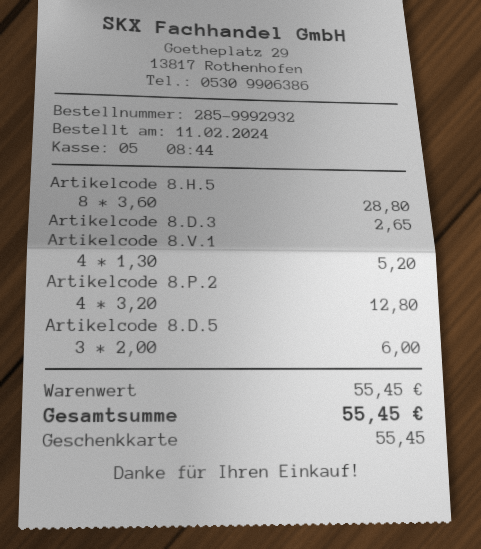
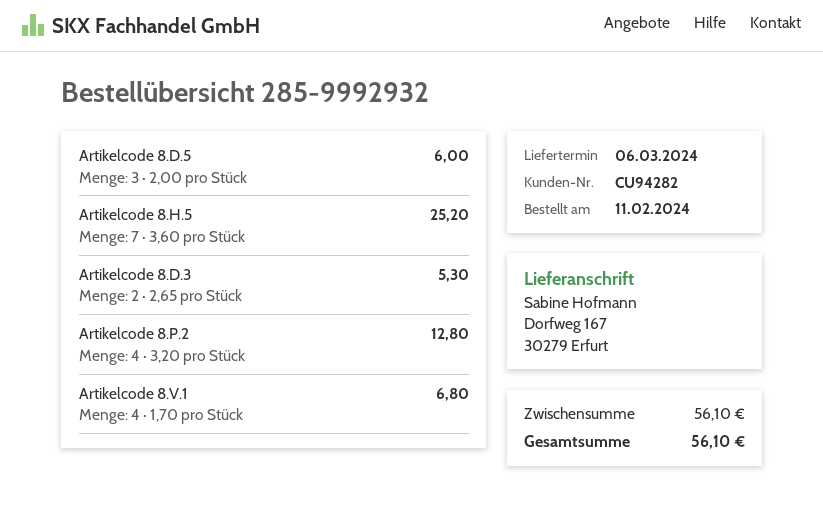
Artikelcode 8.H.5: 8 x 3.60 = 28.80 -> 7 x 3.60 = 25.20
Artikelcode 8.D.3: 1 x 2.65 = 2.65 -> 2 x 2.65 = 5.30
Artikelcode 8.V.1: 4 x 1.30 = 5.20 -> 4 x 1.70 = 6.80
subtotal: 55.45 -> 56.10
total: 55.45 -> 56.10

